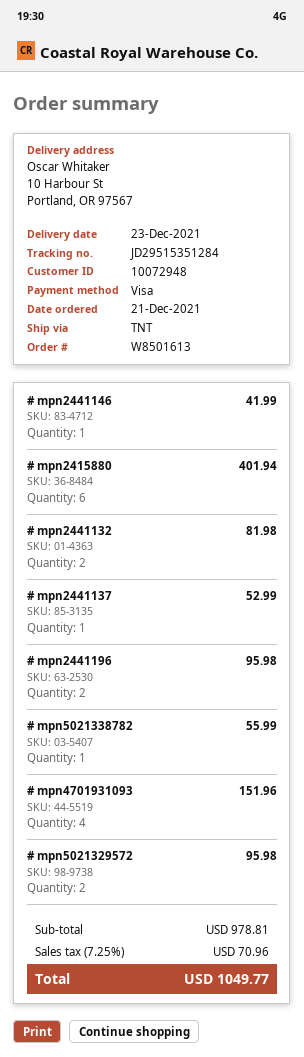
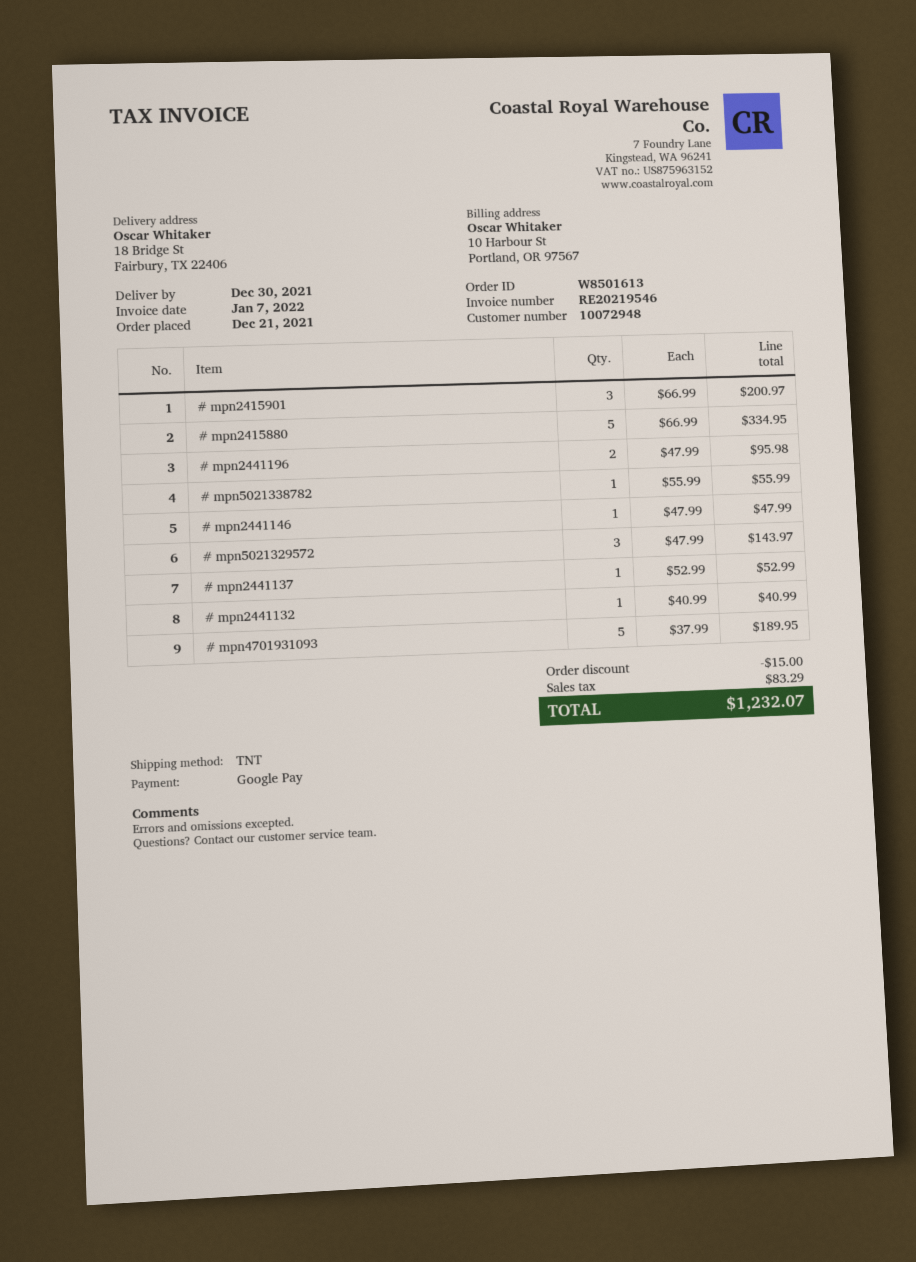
delivery date: 2021-12-23 -> 2021-12-30
payment method: Visa -> Google Pay
ship to: 10 Harbour St, Portland, OR 97567 -> 18 Bridge St, Fairbury, TX 22406
# mpn2441146: 1 for 41.99 -> 1 for 47.99
# mpn2415880: 6 for 401.94 -> 5 for 334.95
# mpn2441132: 2 for 81.98 -> 1 for 40.99
# mpn4701931093: 4 for 151.96 -> 5 for 189.95
# mpn5021329572: 2 for 95.98 -> 3 for 143.97
# mpn2415901: none -> 3 for 200.97
discount: none -> 15.00
tax: 70.96 -> 83.29
total: 1049.77 -> 1232.07

